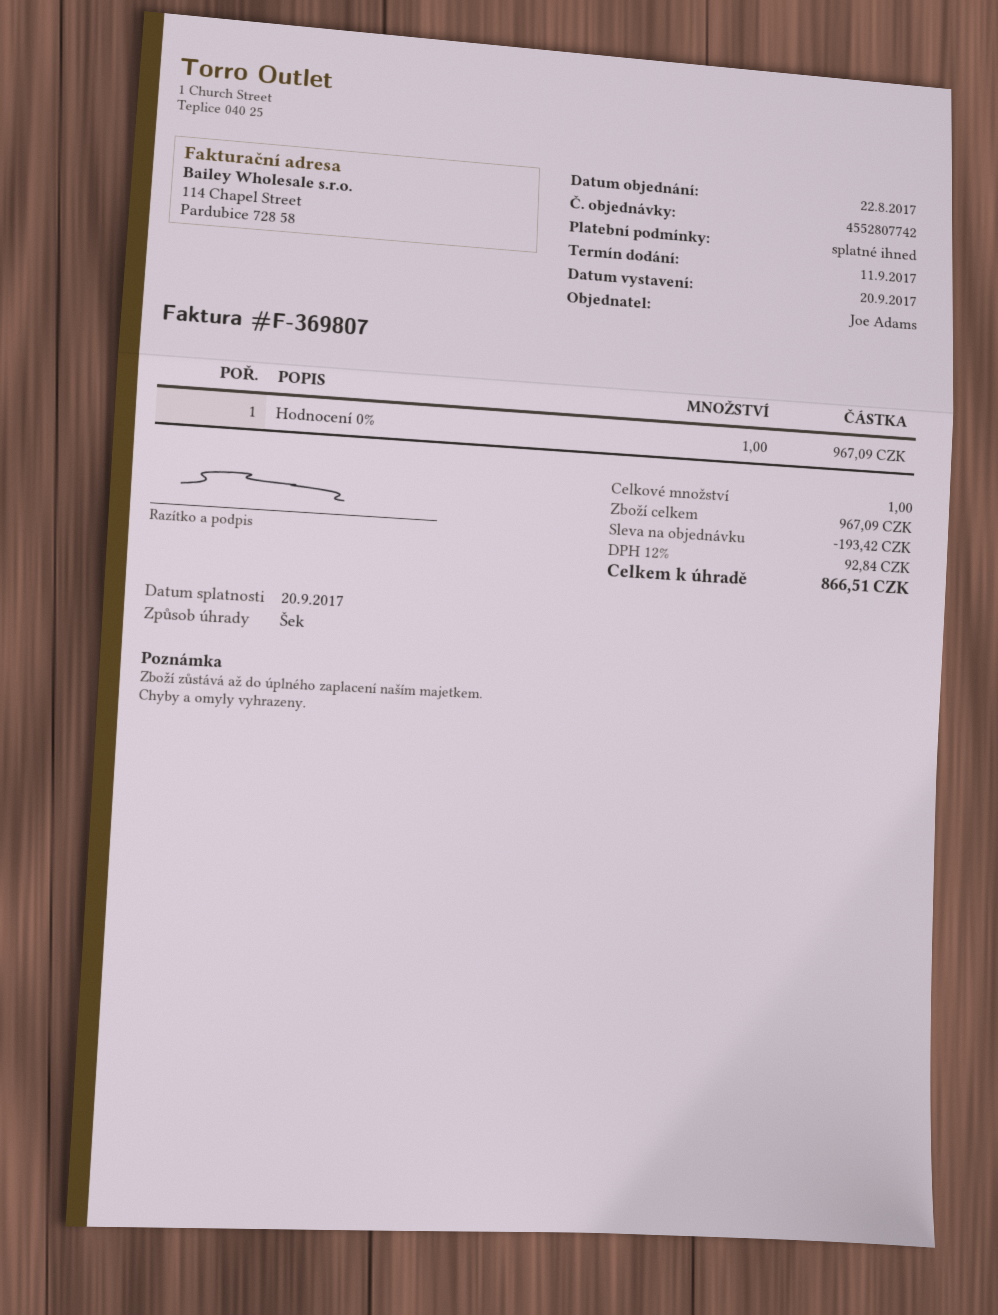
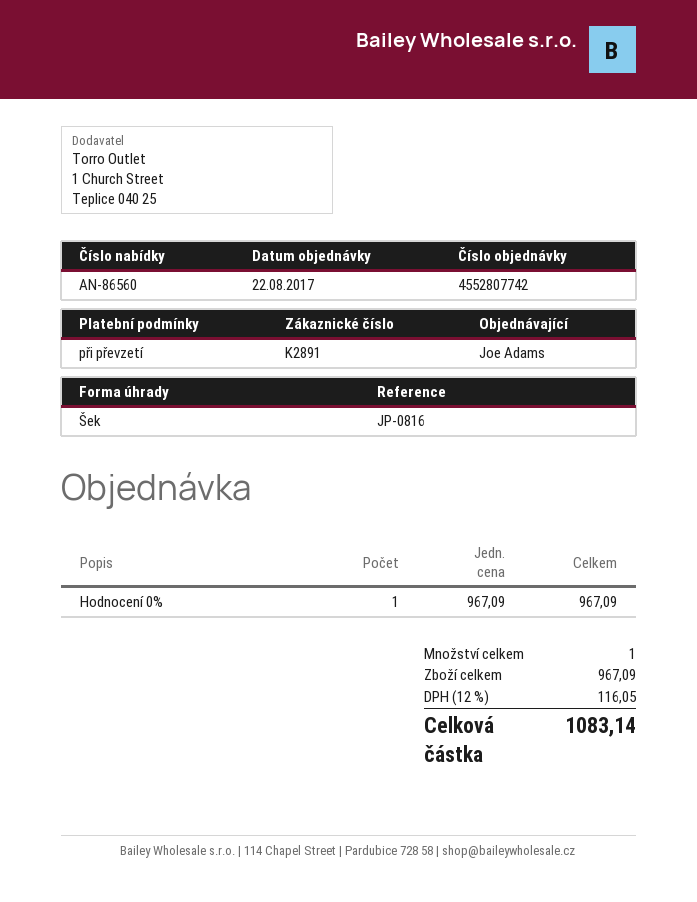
discount: 193.42 -> none
tax: 12% = 92.84 -> 12% = 116.05
total: 866.51 -> 1083.14

